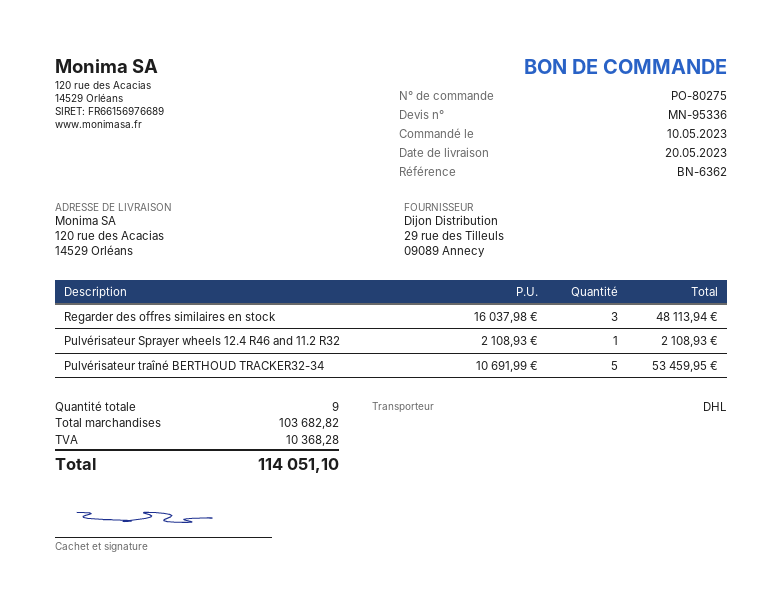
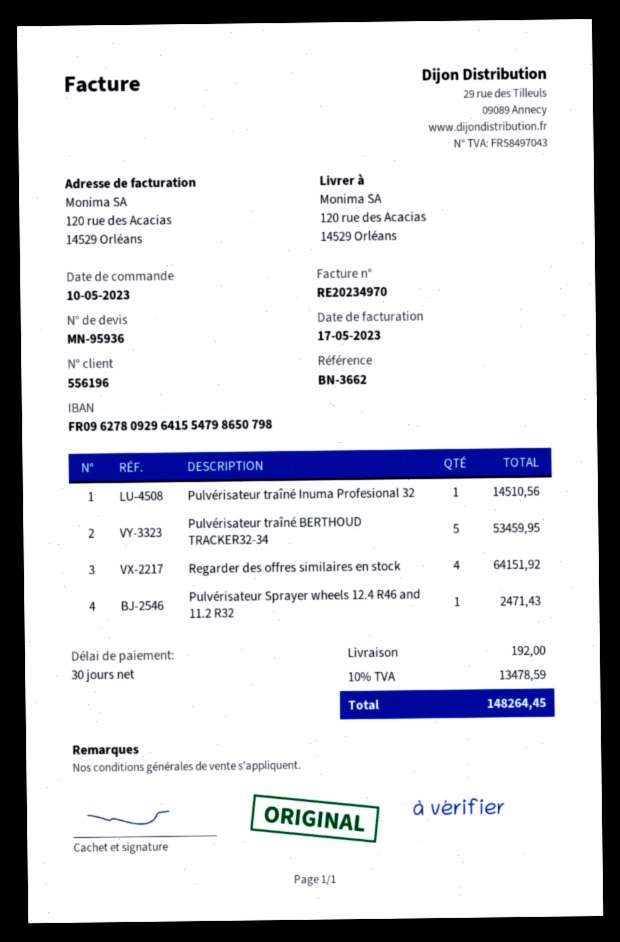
quote number: MN-95336 -> MN-95936
reference: BN-6362 -> BN-3662
Regarder des offres similaires en stock: 3 for 48113.94 -> 4 for 64151.92
Pulvérisateur Sprayer wheels 12.4 R46 and 11.2 R32: 1 for 2108.93 -> 1 for 2471.43
Pulvérisateur traîné Inuma Profesional 32: none -> 1 for 14510.56
shipping: none -> 192.00
tax: 10368.28 -> 13478.59
total: 114051.10 -> 148264.45

